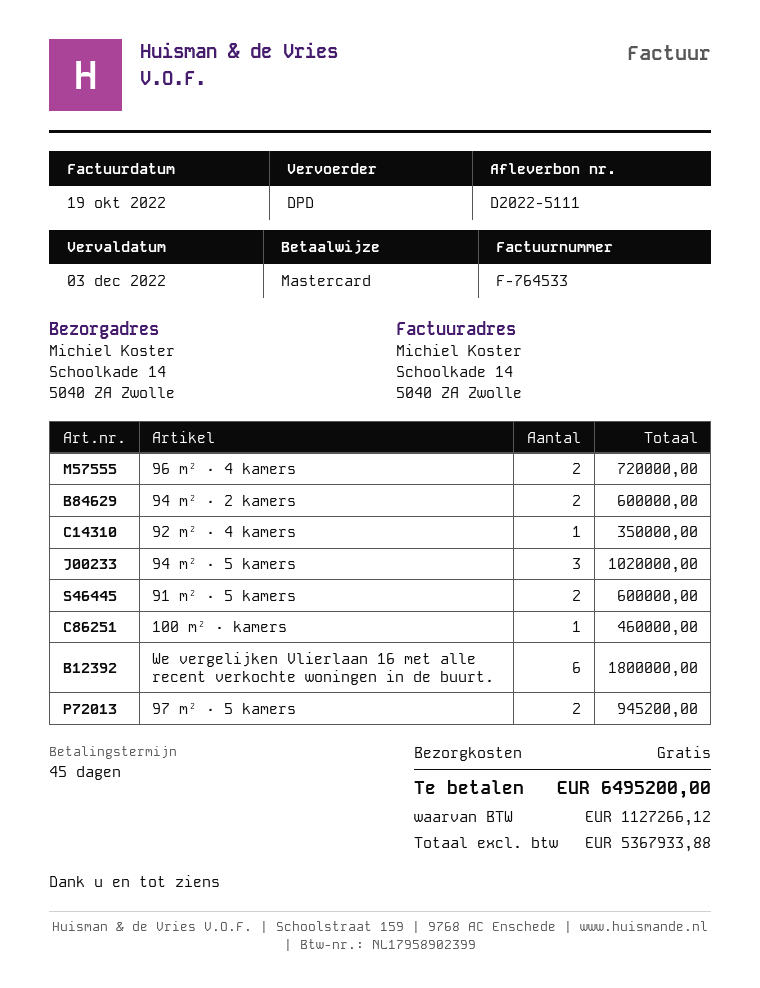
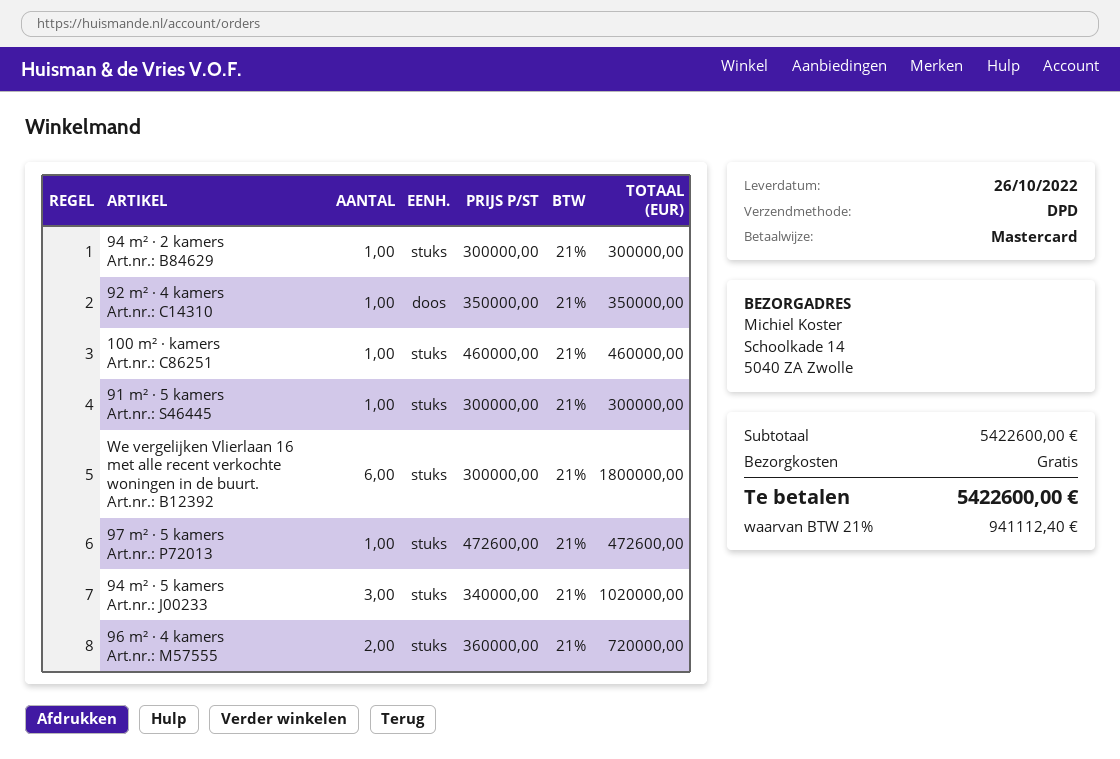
94 m² · 2 kamers: 2 for 600000.00 -> 1 for 300000.00
91 m² · 5 kamers: 2 for 600000.00 -> 1 for 300000.00
97 m² · 5 kamers: 2 for 945200.00 -> 1 for 472600.00
tax: 1127266.12 -> 941112.40
total: 6495200.00 -> 5422600.00

